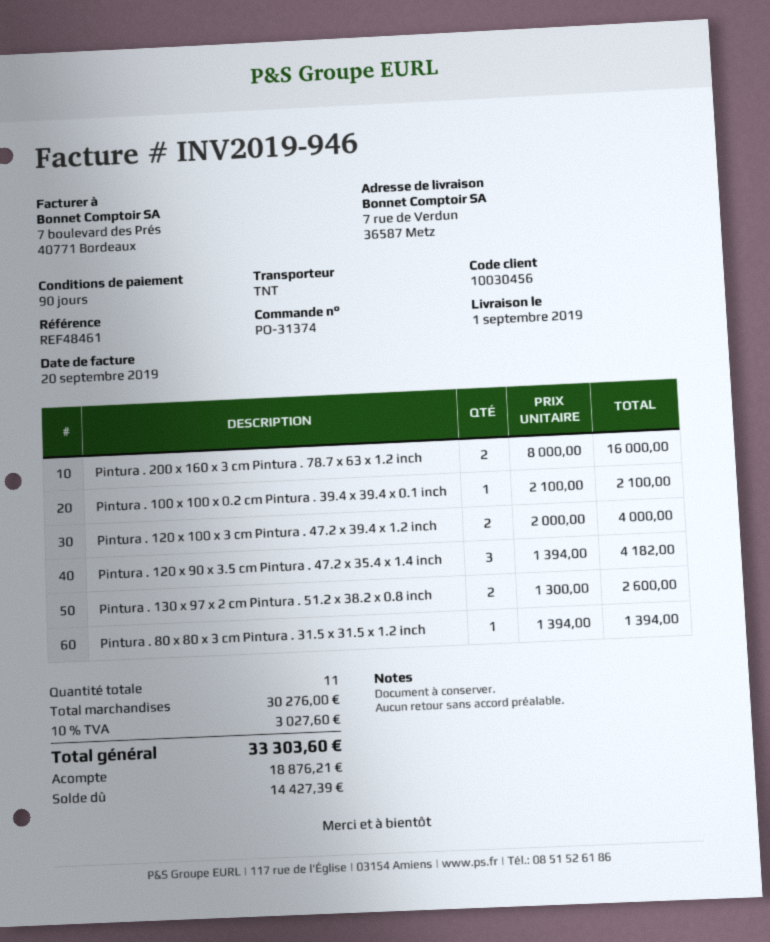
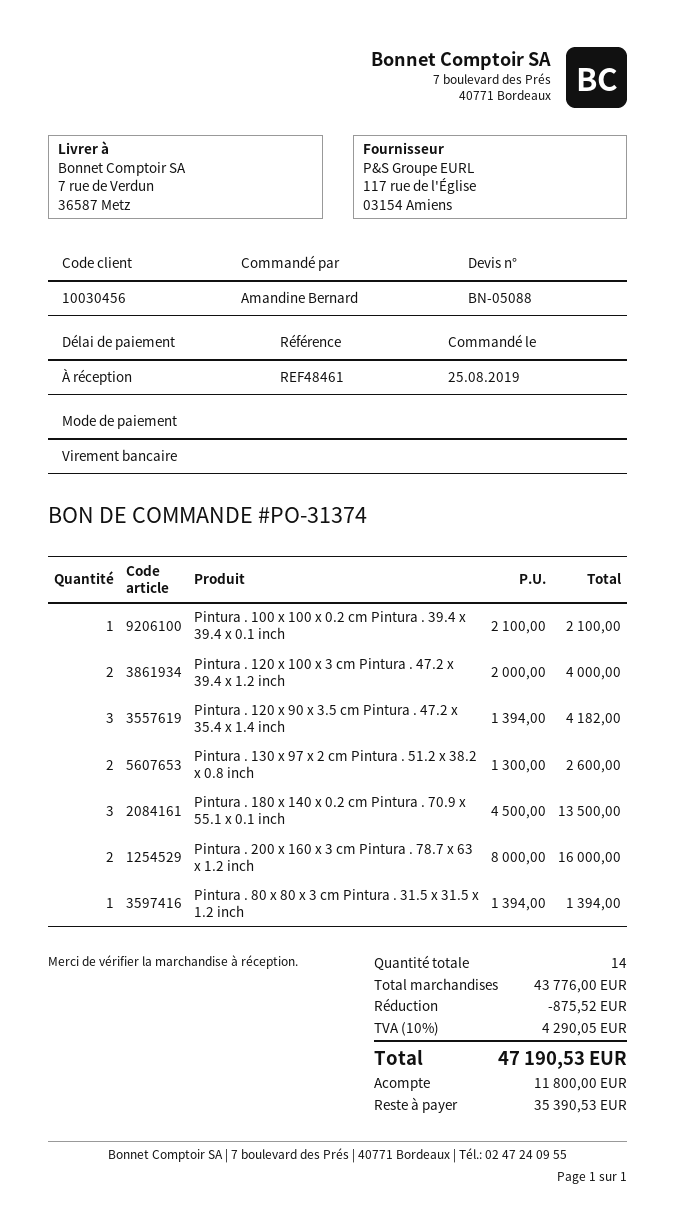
payment terms: 90 days -> on receipt
Pintura . 180 x 140 x 0.2 cm Pintura . 70.9 x 55.1 x 0.1 inch: none -> 3 x 4500.00 = 13500.00
total quantity: 11 -> 14
subtotal: 30276.00 -> 43776.00
discount: none -> 875.52
tax: 10% = 3027.60 -> 10% = 4290.05
total: 33303.60 -> 47190.53
deposit: 18876.21 -> 11800.00
balance: 14427.39 -> 35390.53

